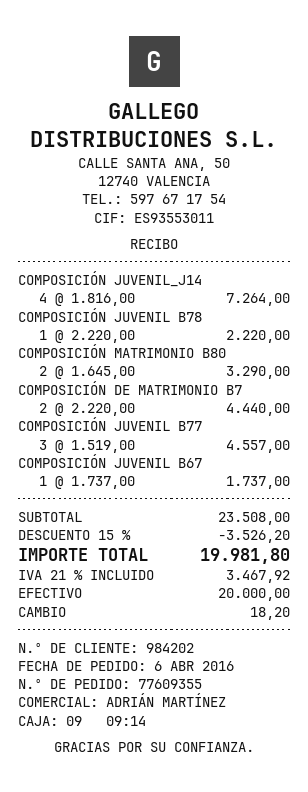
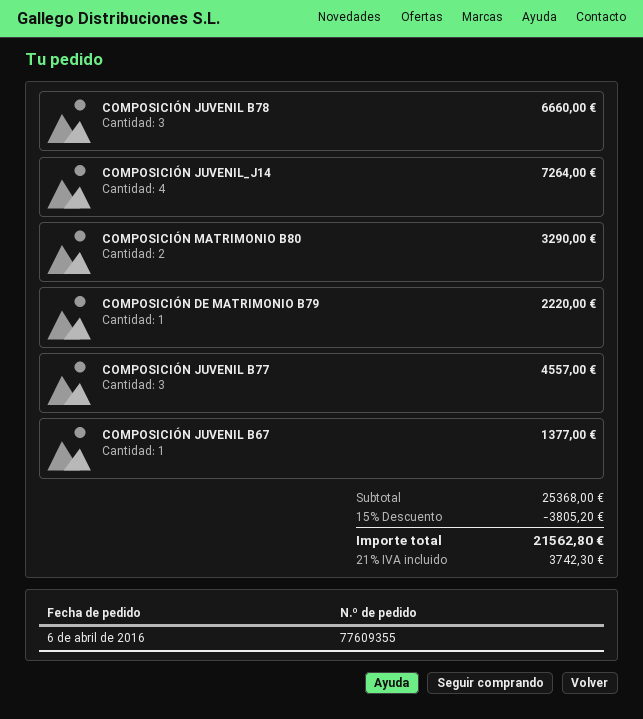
COMPOSICIÓN JUVENIL B78: 1 for 2220.00 -> 3 for 6660.00
COMPOSICIÓN DE MATRIMONIO B7: 2 for 4440.00 -> 1 for 2220.00
COMPOSICIÓN JUVENIL B67: 1 for 1737.00 -> 1 for 1377.00
subtotal: 23508.00 -> 25368.00
discount: 15% = 3526.20 -> 15% = 3805.20
tax: 21% = 3467.92 -> 21% = 3742.30
total: 19981.80 -> 21562.80

